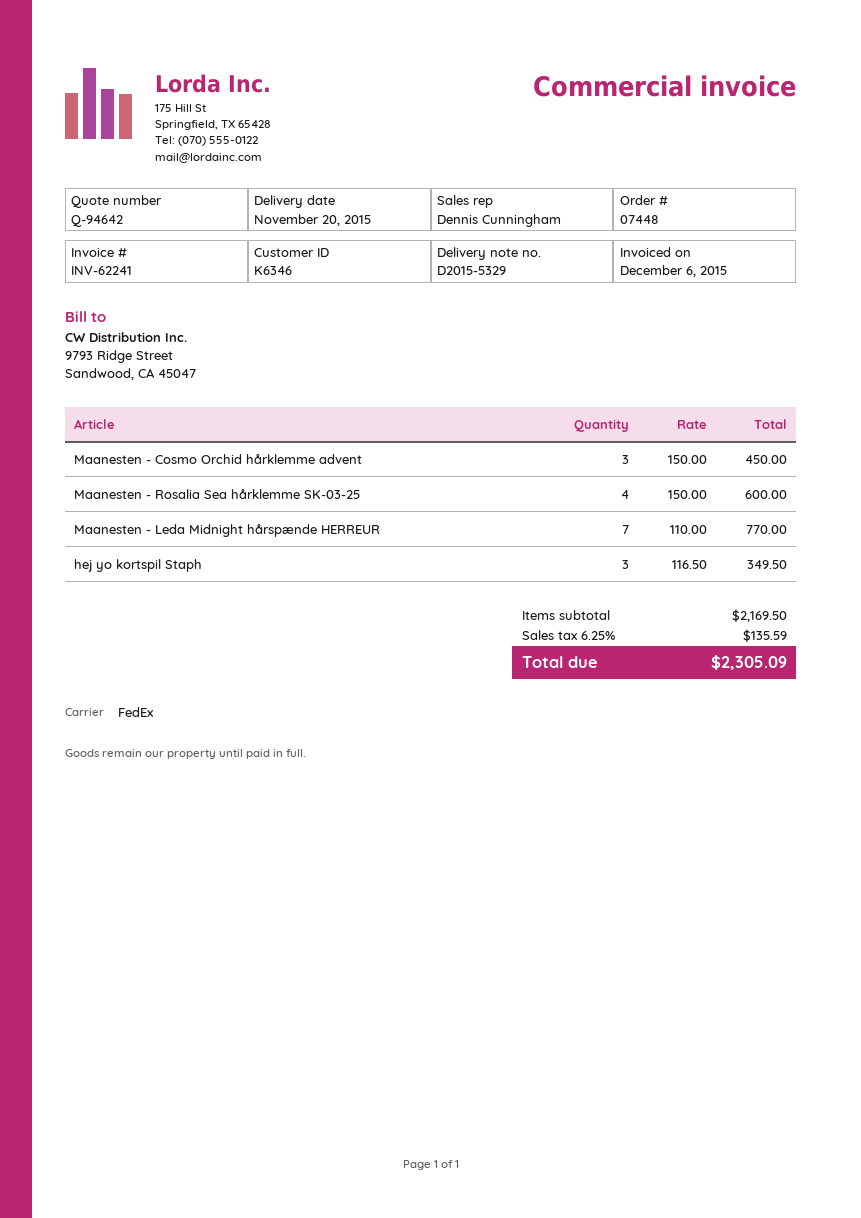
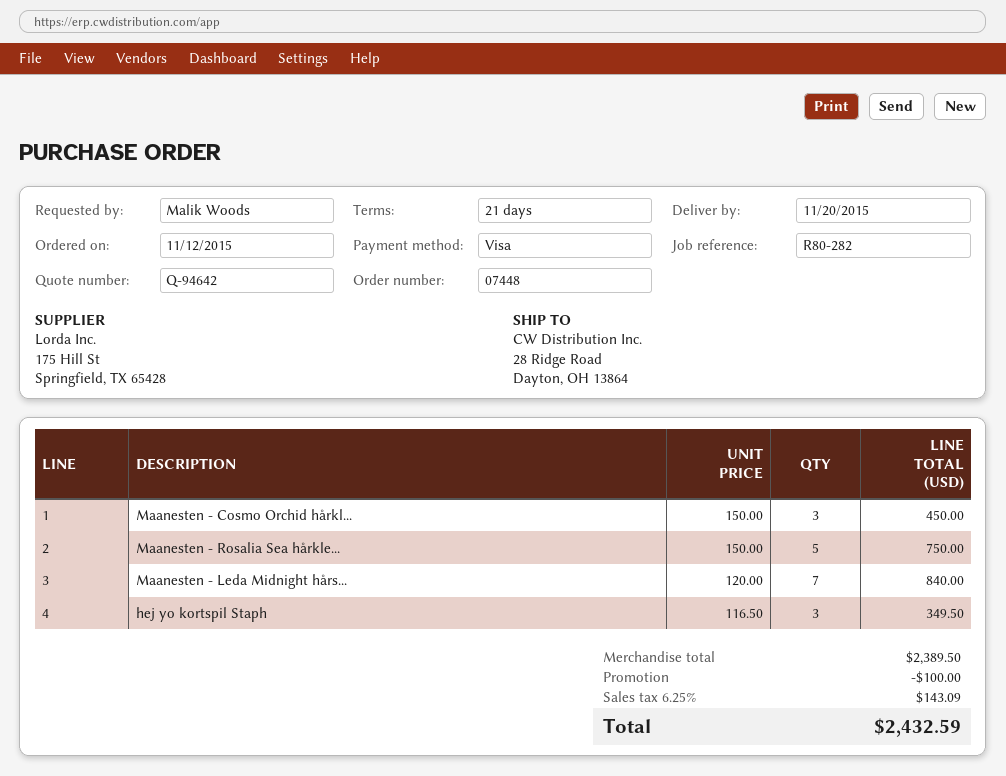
Maanesten - Rosalia Sea hårklemme SK-03-25: 4 x 150.00 = 600.00 -> 5 x 150.00 = 750.00
Maanesten - Leda Midnight hårspænde HERREUR: 7 x 110.00 = 770.00 -> 7 x 120.00 = 840.00
subtotal: 2169.50 -> 2389.50
discount: none -> 100.00
tax: 6.25% = 135.59 -> 6.25% = 143.09
total: 2305.09 -> 2432.59

